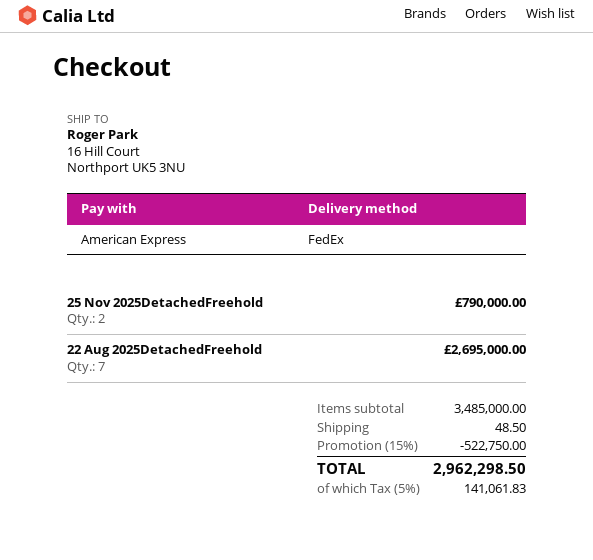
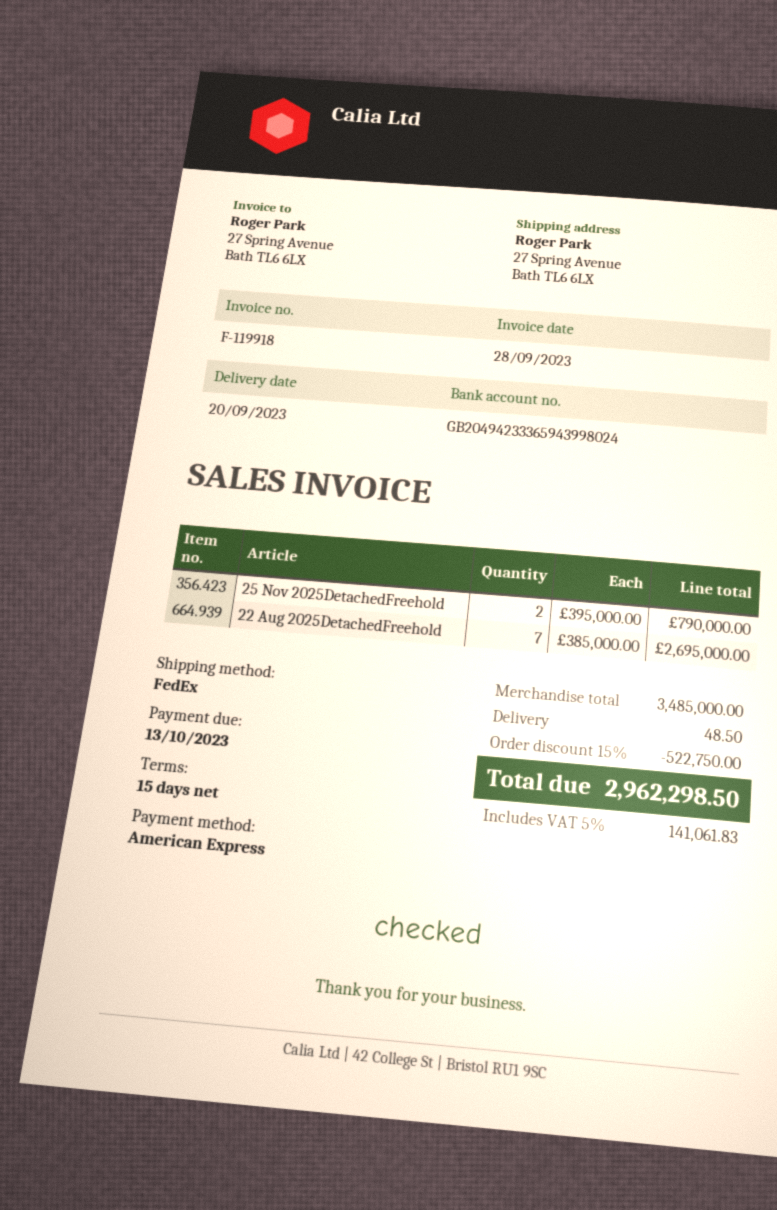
ship to: 16 Hill Court, Northport UK5 3NU -> 27 Spring Avenue, Bath TL6 6LX

